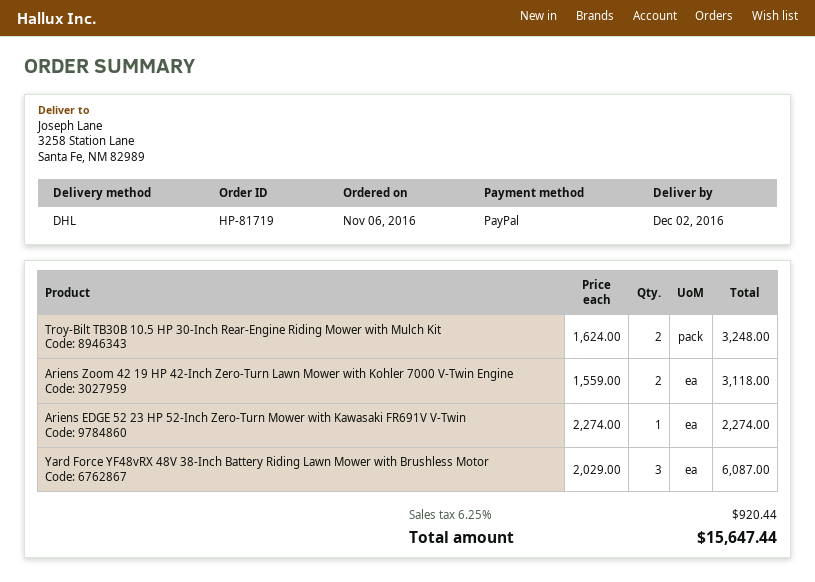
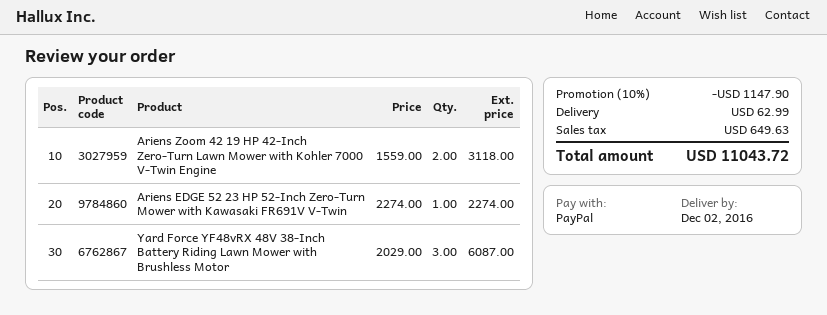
Troy-Bilt TB30B 10.5 HP 30-Inch Rear-Engine Riding Mower with Mulch Kit: 2 x 1624.00 = 3248.00 -> none
discount: none -> 10% = 1147.90
shipping: none -> 62.99
tax: 920.44 -> 649.63
total: 15647.44 -> 11043.72

